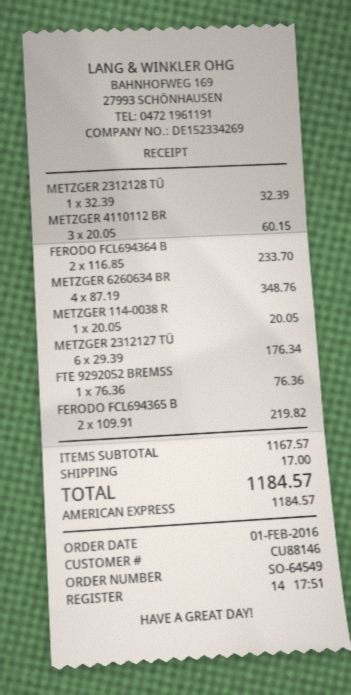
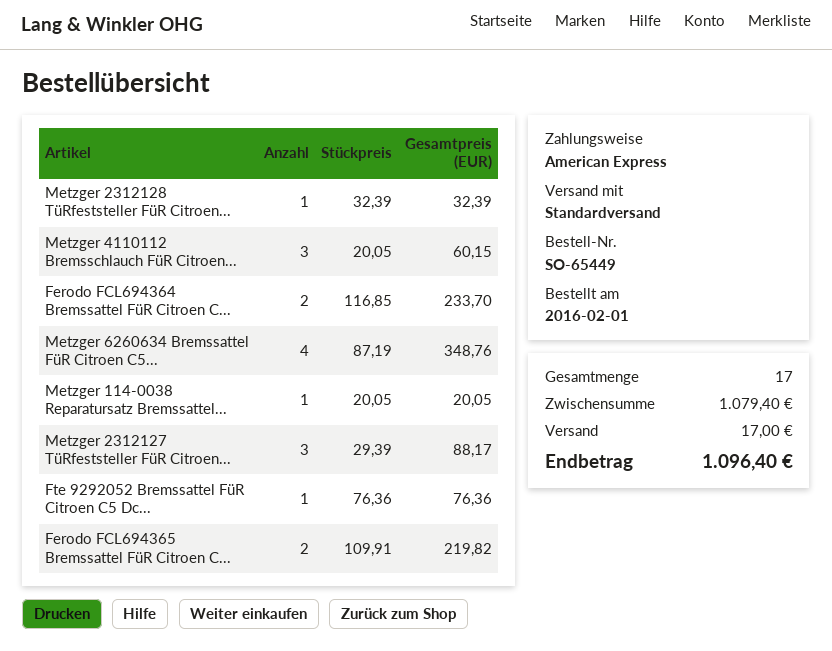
order number: SO-64549 -> SO-65449
METZGER 2312127 TÜ: 6 x 29.39 = 176.34 -> 3 x 29.39 = 88.17
subtotal: 1167.57 -> 1079.40
total: 1184.57 -> 1096.40

